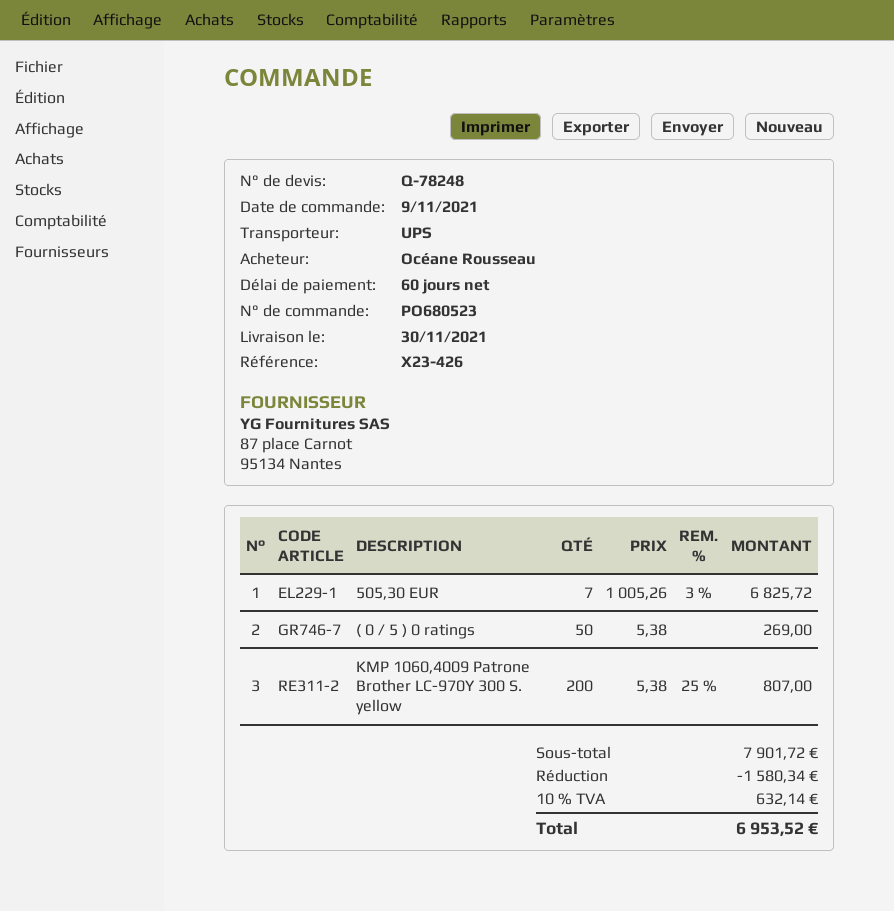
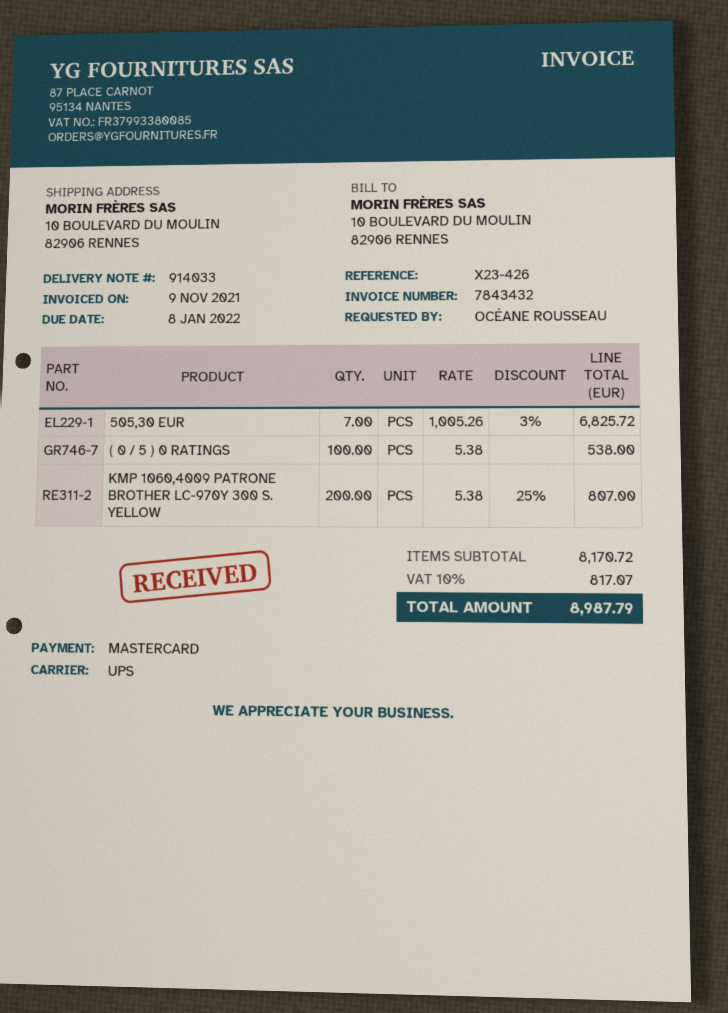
( 0 / 5 ) 0 ratings: 50 x 5.38 = 269.00 -> 100 x 5.38 = 538.00
subtotal: 7901.72 -> 8170.72
discount: 1580.34 -> none
tax: 10% = 632.14 -> 10% = 817.07
total: 6953.52 -> 8987.79

